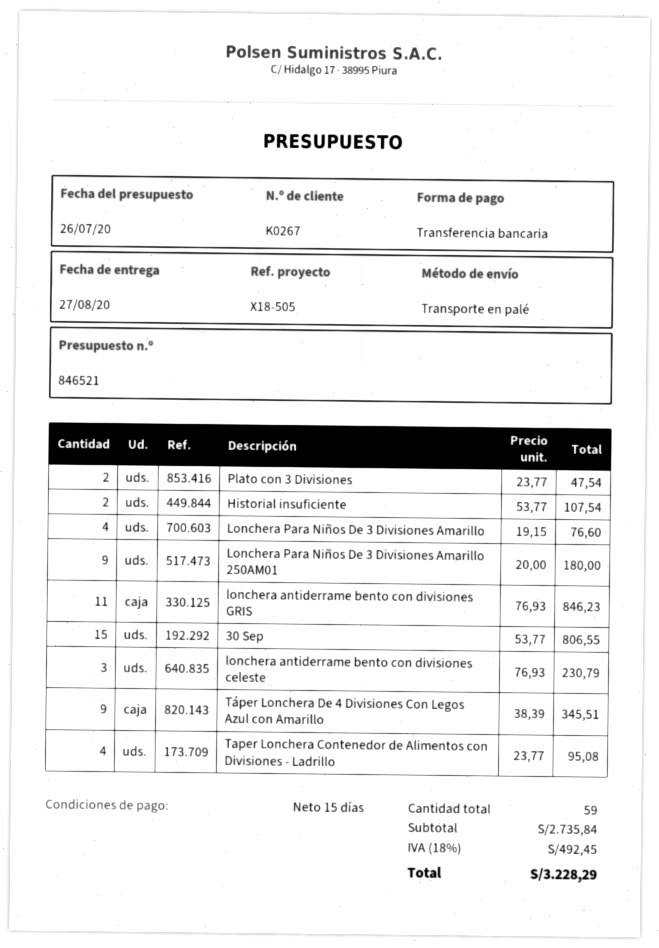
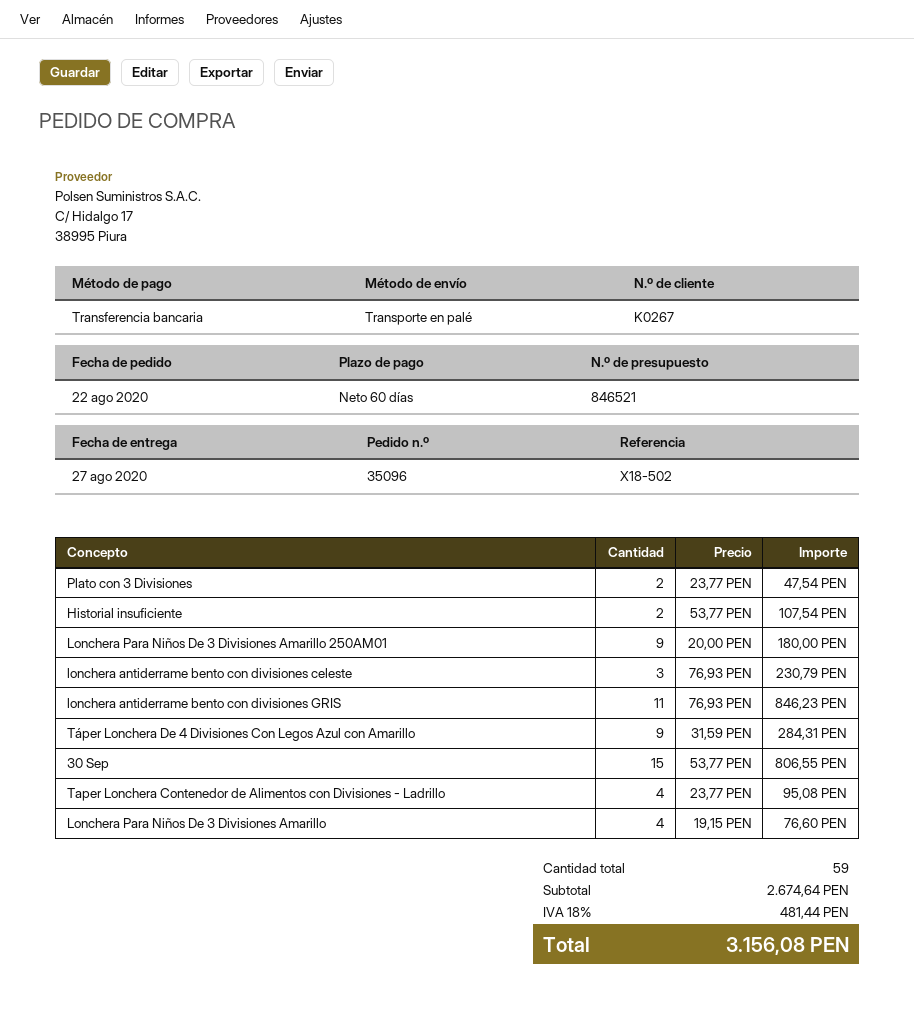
payment terms: 15 days -> 60 days
reference: X18-505 -> X18-502
Táper Lonchera De 4 Divisiones Con Legos Azul con Amarillo: 9 x 38.39 = 345.51 -> 9 x 31.59 = 284.31
subtotal: 2735.84 -> 2674.64
tax: 18% = 492.45 -> 18% = 481.44
total: 3228.29 -> 3156.08

